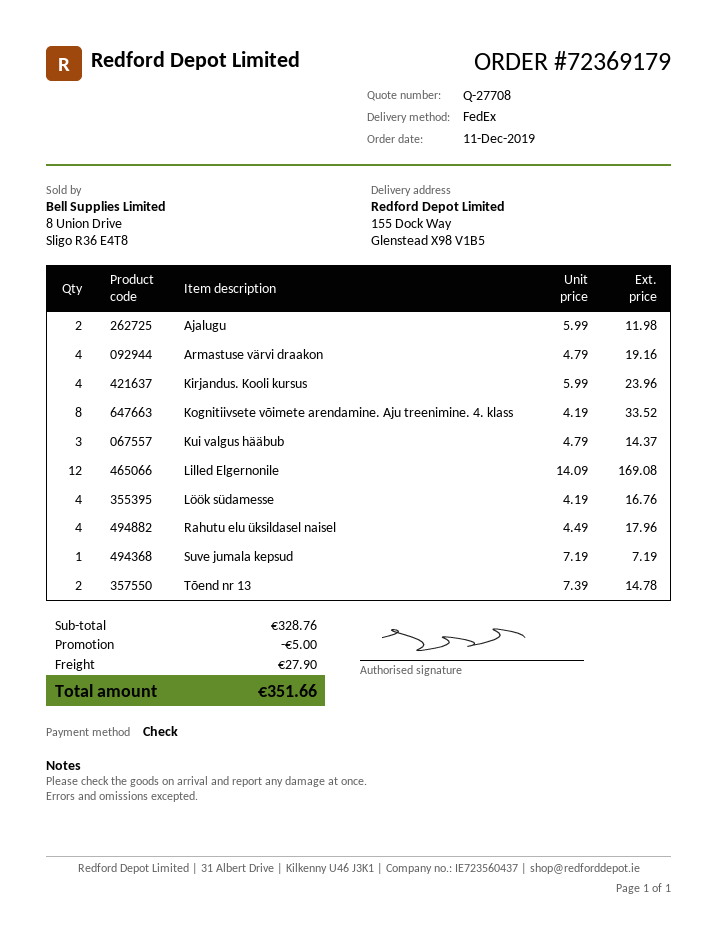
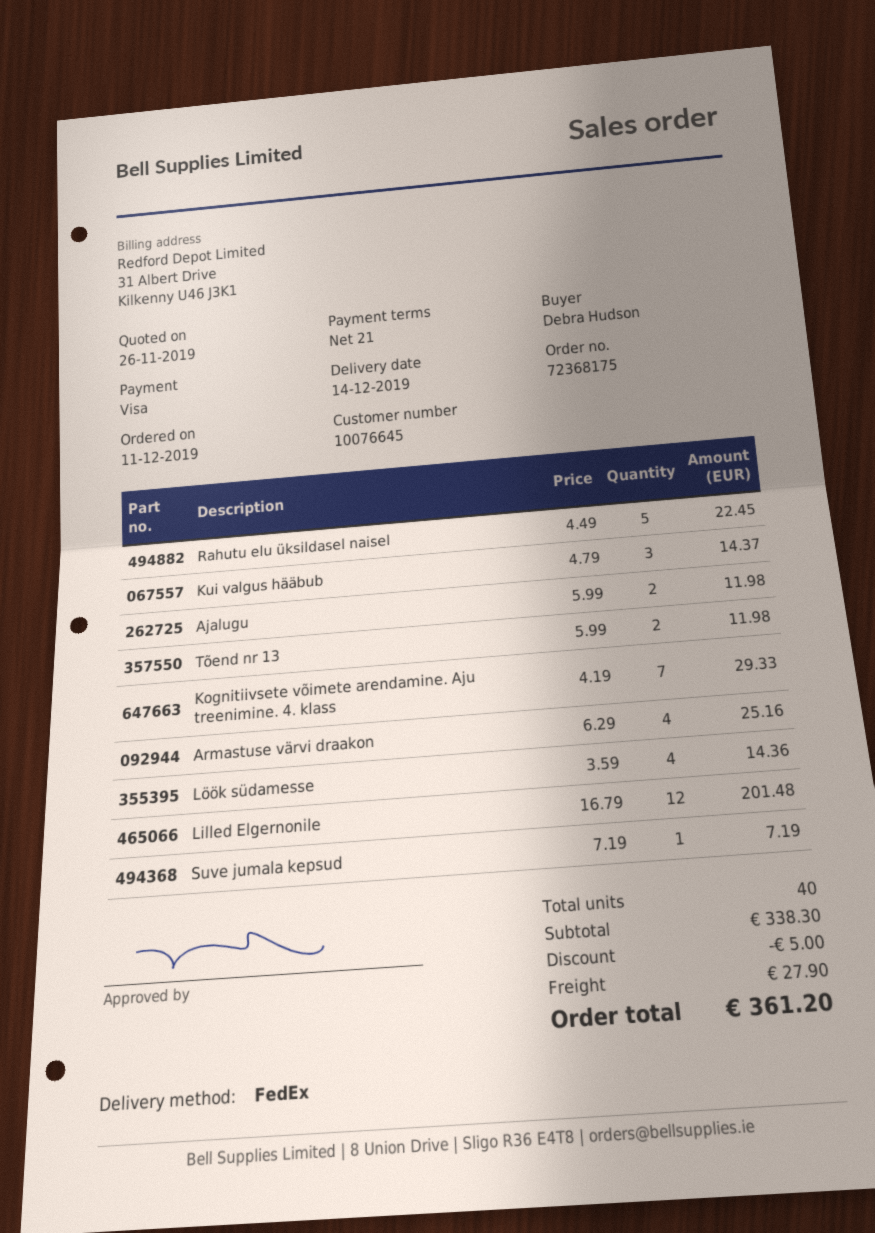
order number: 72369179 -> 72368175
payment method: cheque -> Visa
Armastuse värvi draakon: 4 x 4.79 = 19.16 -> 4 x 6.29 = 25.16
Kirjandus. Kooli kursus: 4 x 5.99 = 23.96 -> none
Kognitiivsete võimete arendamine. Aju treenimine. 4. klass: 8 x 4.19 = 33.52 -> 7 x 4.19 = 29.33
Lilled Elgernonile: 12 x 14.09 = 169.08 -> 12 x 16.79 = 201.48
Löök südamesse: 4 x 4.19 = 16.76 -> 4 x 3.59 = 14.36
Rahutu elu üksildasel naisel: 4 x 4.49 = 17.96 -> 5 x 4.49 = 22.45
Tõend nr 13: 2 x 7.39 = 14.78 -> 2 x 5.99 = 11.98
subtotal: 328.76 -> 338.30
total: 351.66 -> 361.20

